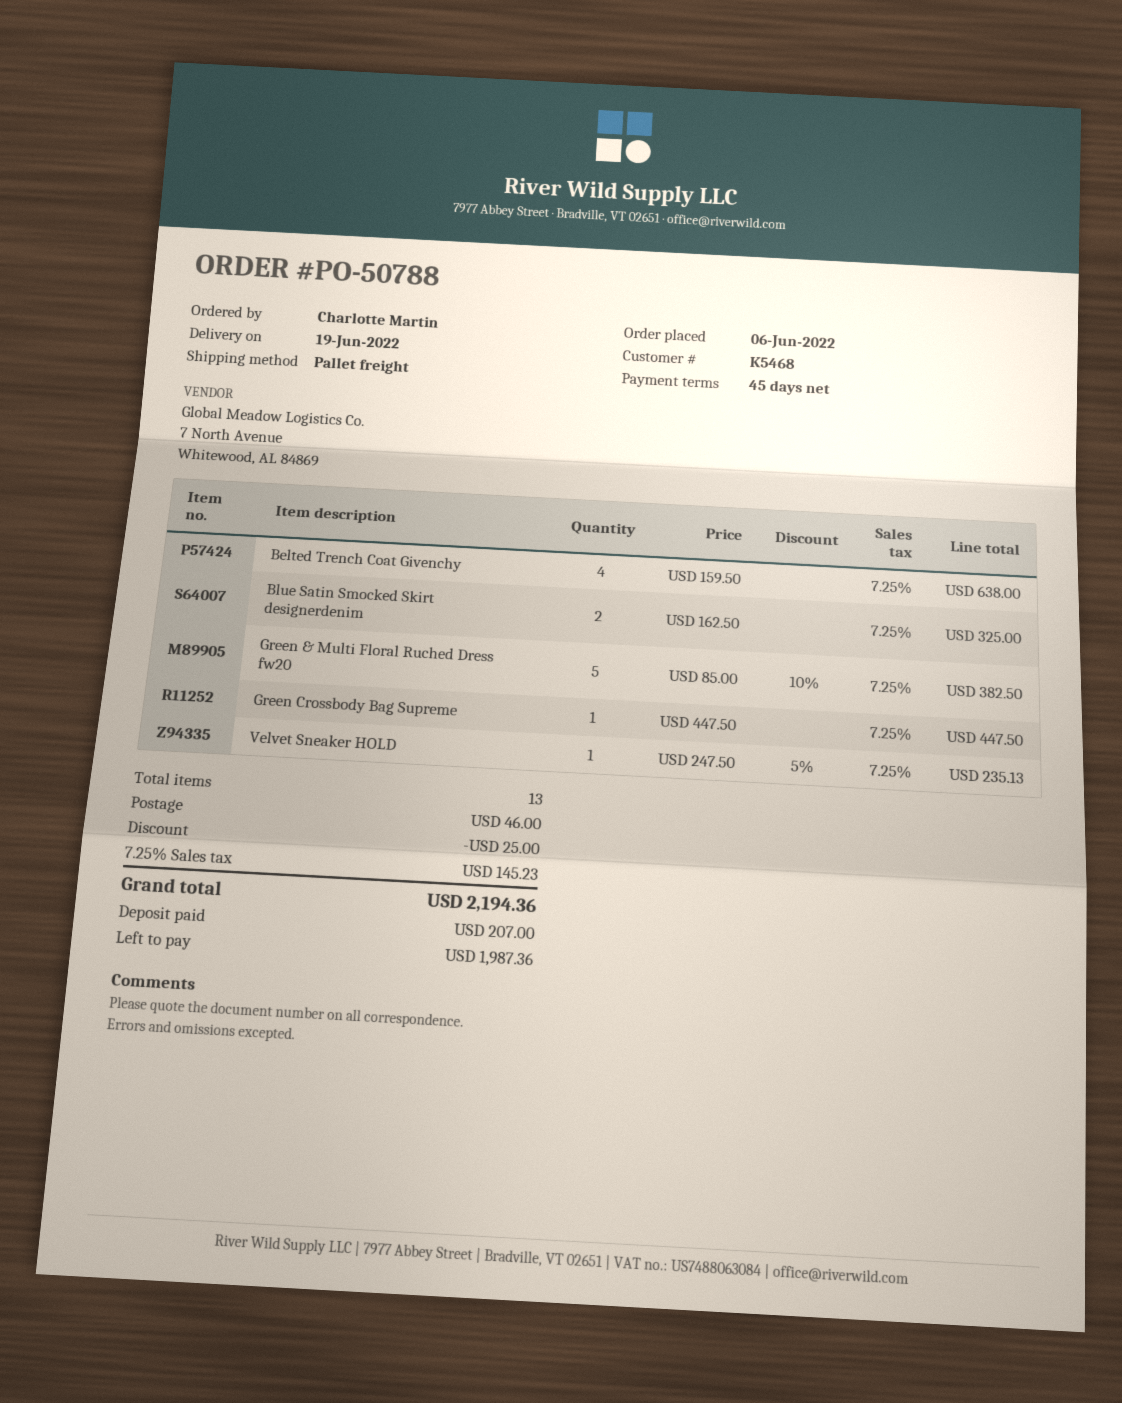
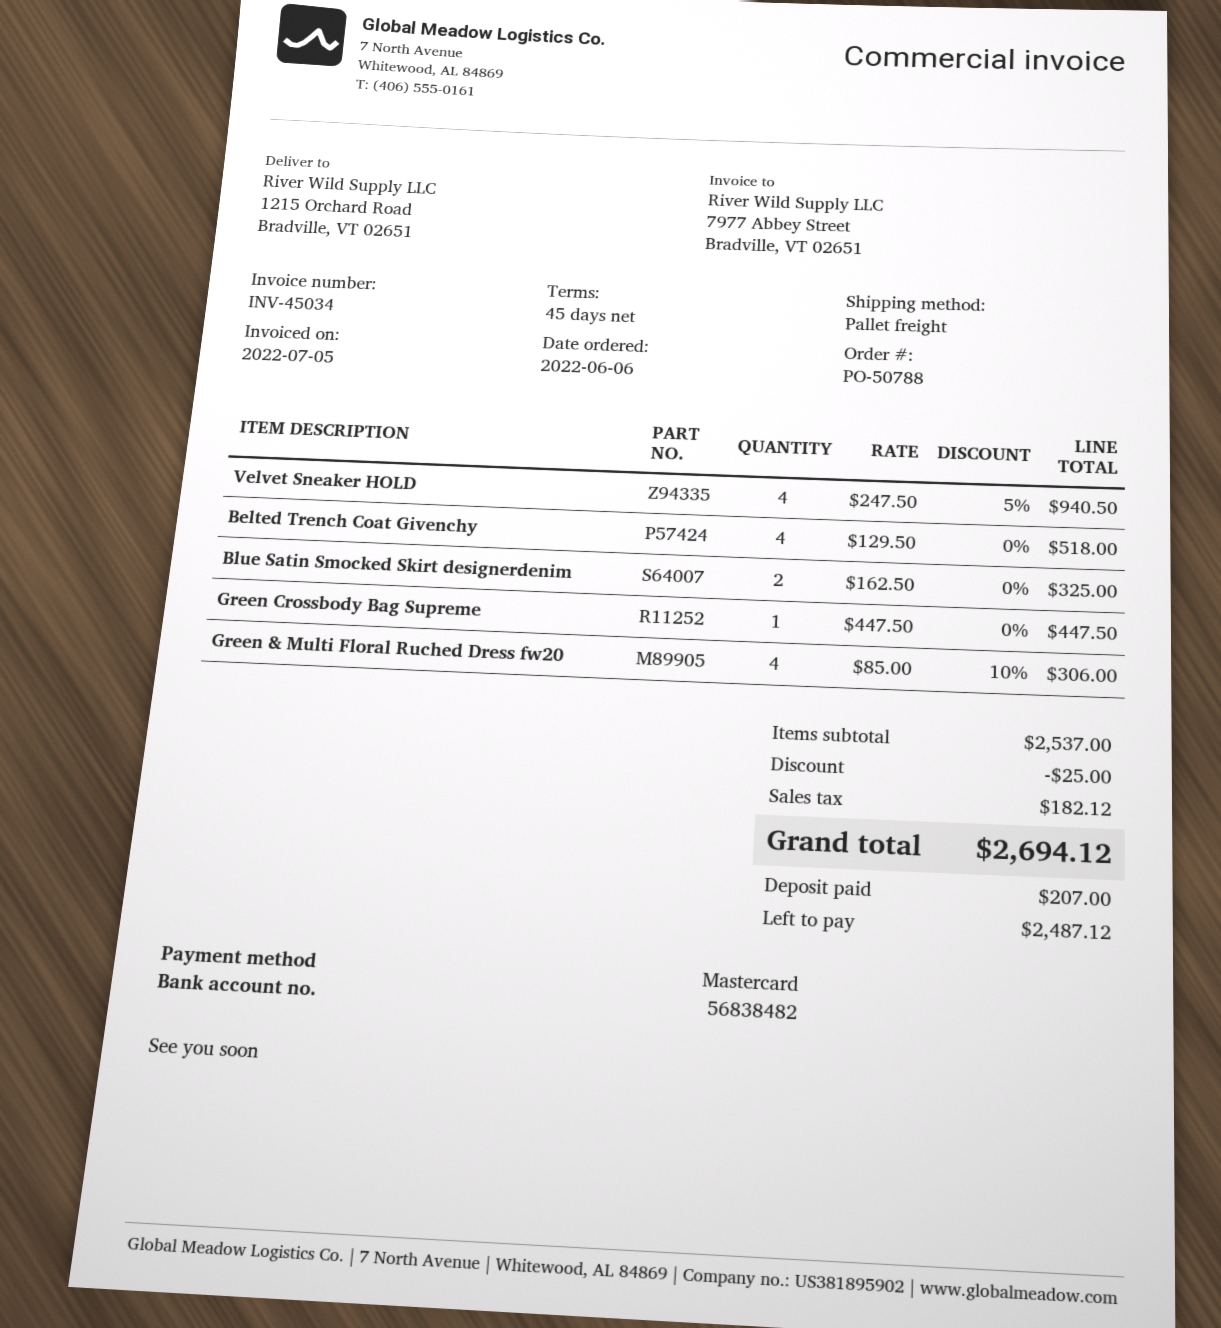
Belted Trench Coat Givenchy: 4 x 159.50 = 638.00 -> 4 x 129.50 = 518.00
Green & Multi Floral Ruched Dress fw20: 5 x 85.00 - 10% = 382.50 -> 4 x 85.00 - 10% = 306.00
Velvet Sneaker HOLD: 1 x 247.50 - 5% = 235.13 -> 4 x 247.50 - 5% = 940.50
shipping: 46.00 -> none
tax: 145.23 -> 182.12
total: 2194.36 -> 2694.12
balance: 1987.36 -> 2487.12

